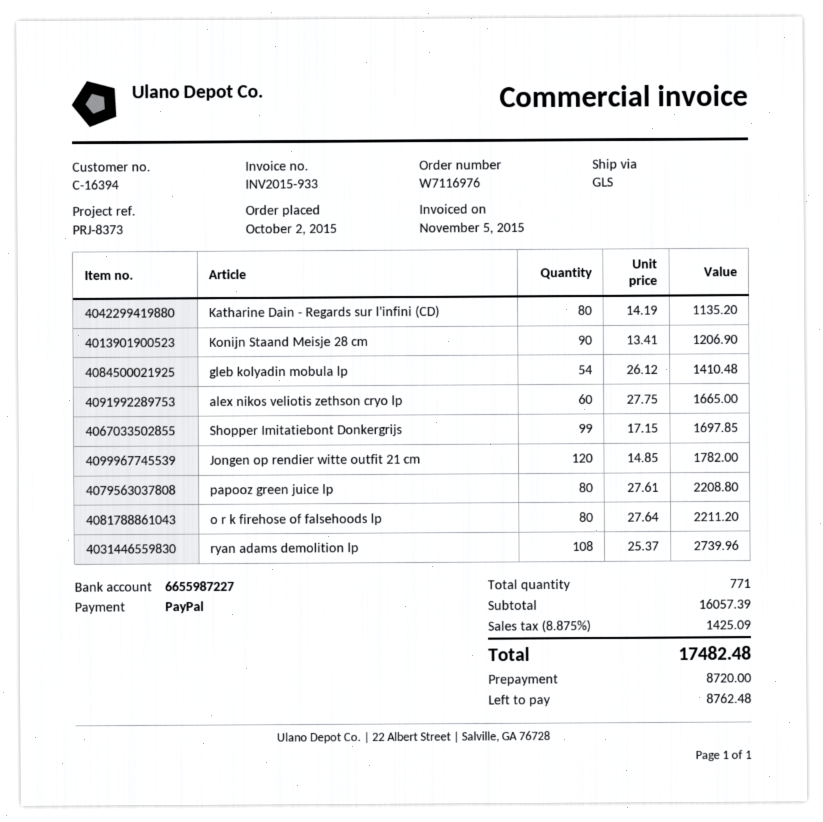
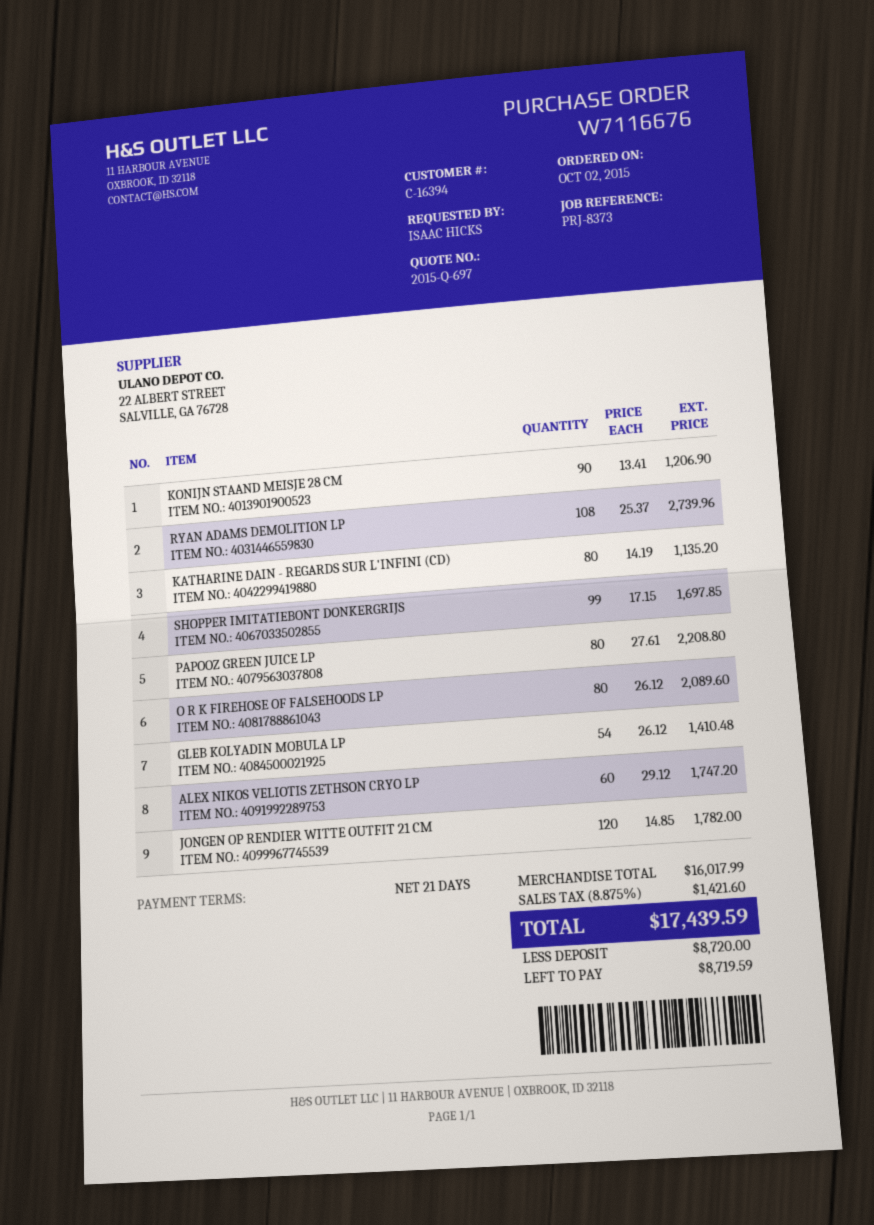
order number: W7116976 -> W7116676
alex nikos veliotis zethson cryo lp: 60 x 27.75 = 1665.00 -> 60 x 29.12 = 1747.20
o r k firehose of falsehoods lp: 80 x 27.64 = 2211.20 -> 80 x 26.12 = 2089.60
subtotal: 16057.39 -> 16017.99
tax: 8.875% = 1425.09 -> 8.875% = 1421.60
total: 17482.48 -> 17439.59
balance: 8762.48 -> 8719.59

